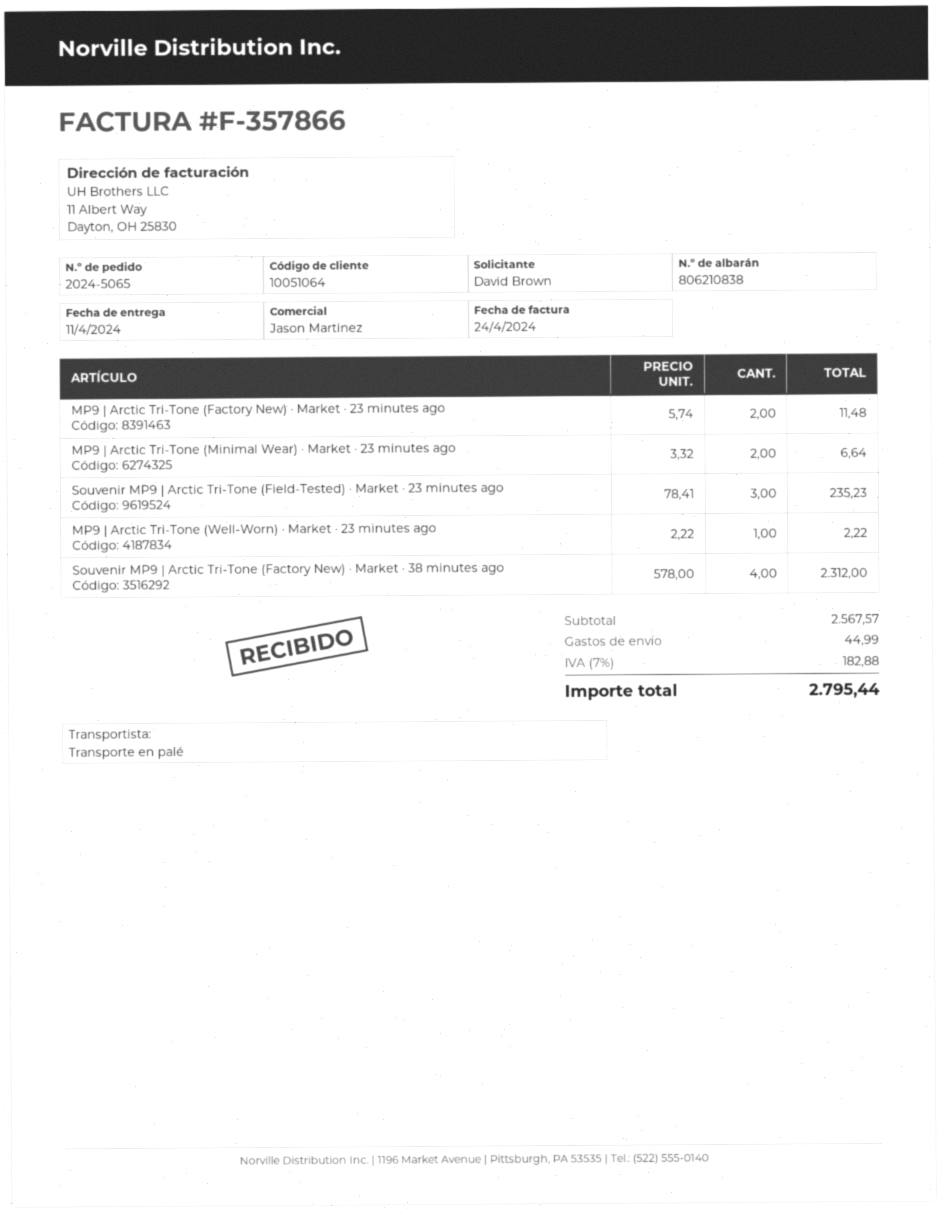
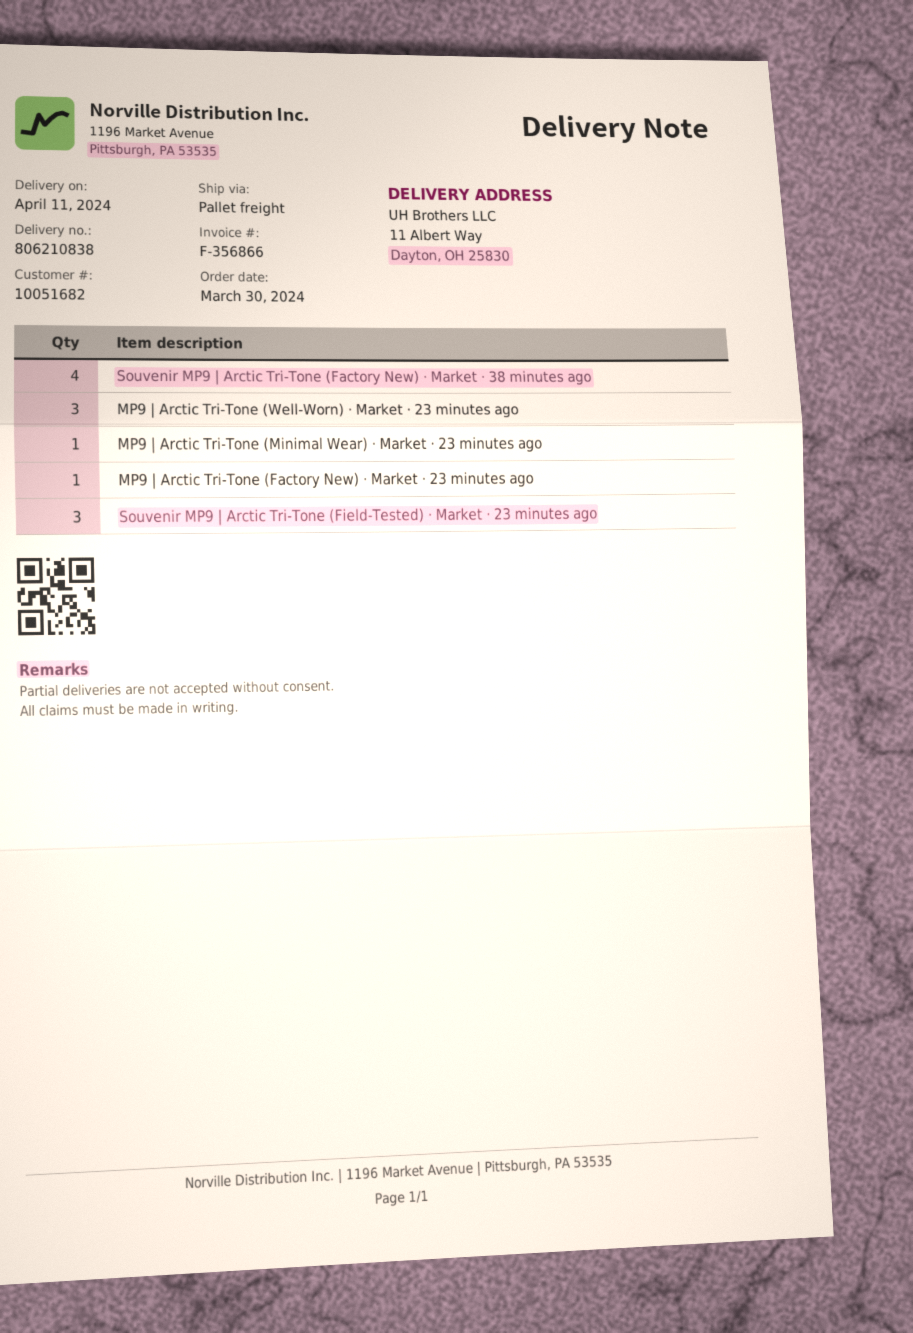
invoice number: F-357866 -> F-356866
customer number: 10051064 -> 10051682
MP9 | Arctic Tri-Tone (Factory New) · Market · 23 minutes ago: 2 -> 1
MP9 | Arctic Tri-Tone (Minimal Wear) · Market · 23 minutes ago: 2 -> 1
MP9 | Arctic Tri-Tone (Well-Worn) · Market · 23 minutes ago: 1 -> 3

